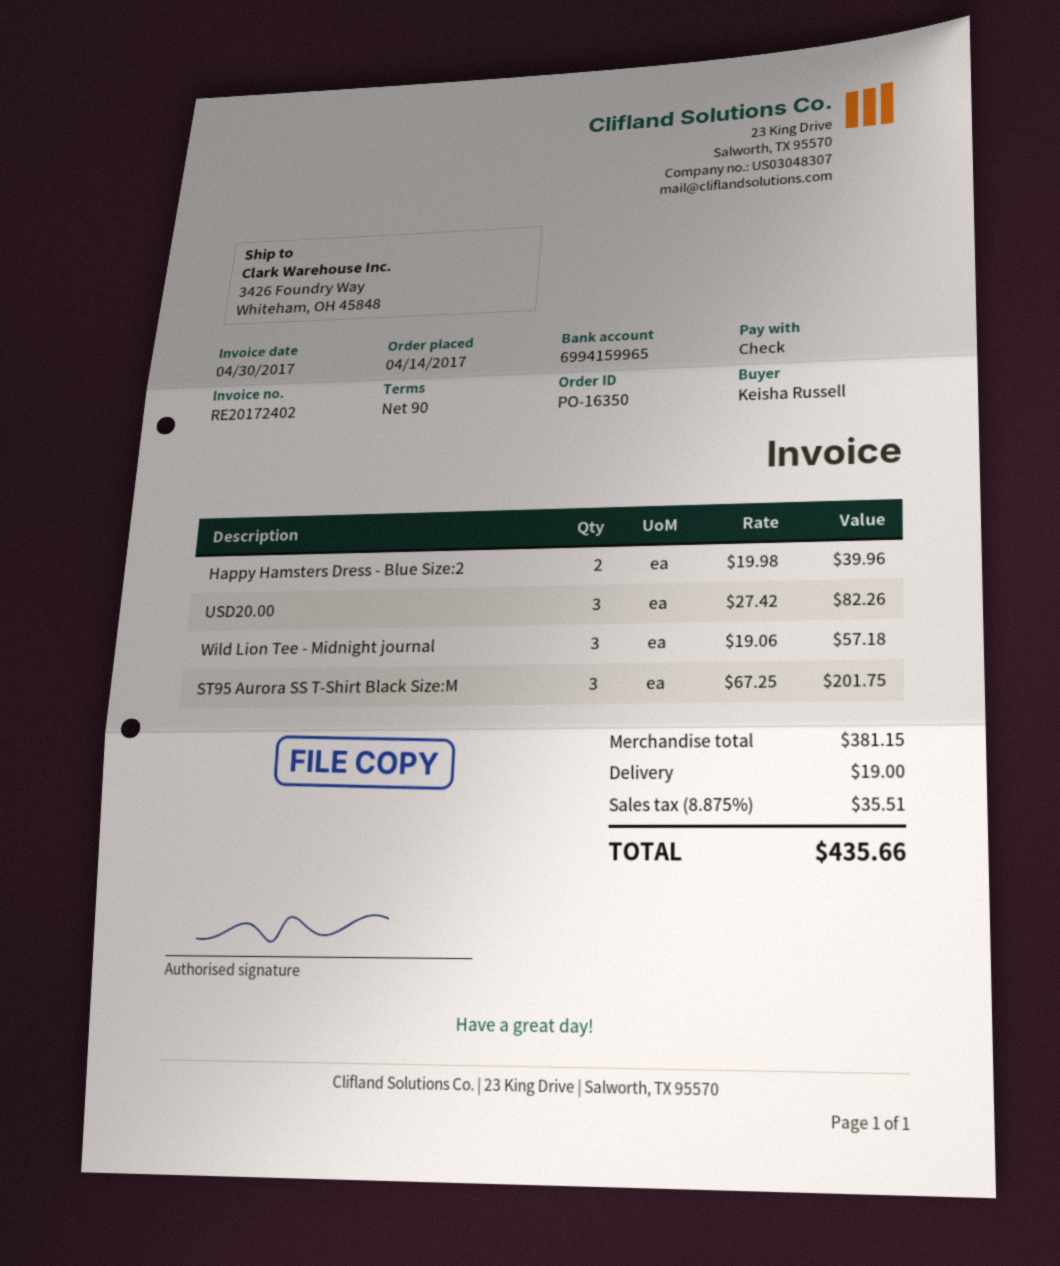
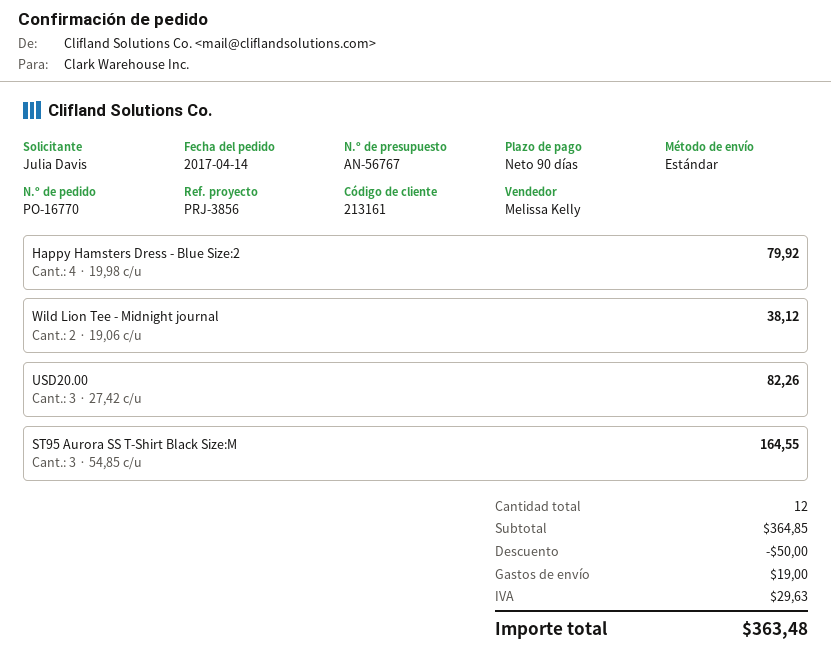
order number: PO-16350 -> PO-16770
ordered by: Keisha Russell -> Julia Davis
Happy Hamsters Dress - Blue Size:2: 2 x 19.98 = 39.96 -> 4 x 19.98 = 79.92
Wild Lion Tee - Midnight journal: 3 x 19.06 = 57.18 -> 2 x 19.06 = 38.12
ST95 Aurora SS T-Shirt Black Size:M: 3 x 67.25 = 201.75 -> 3 x 54.85 = 164.55
subtotal: 381.15 -> 364.85
discount: none -> 50.00
tax: 35.51 -> 29.63
total: 435.66 -> 363.48

